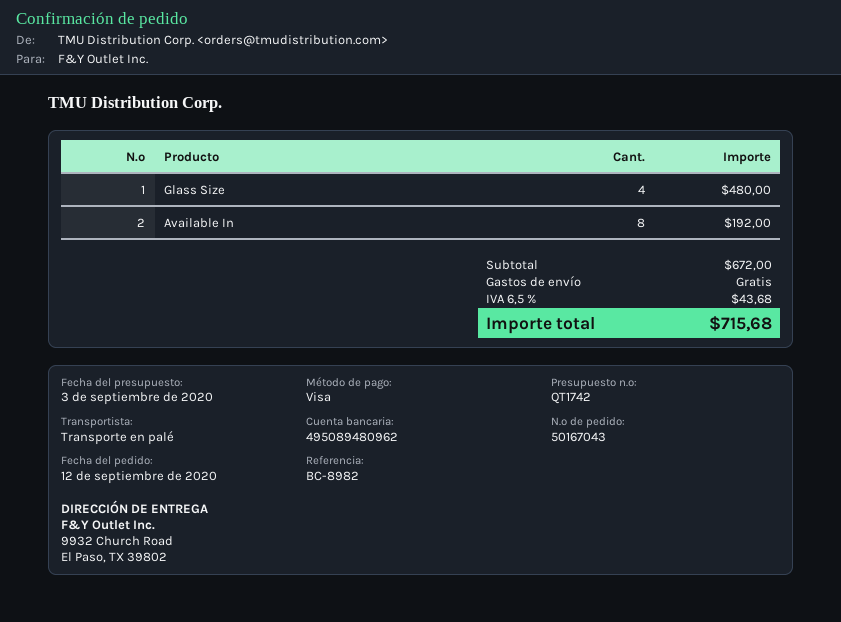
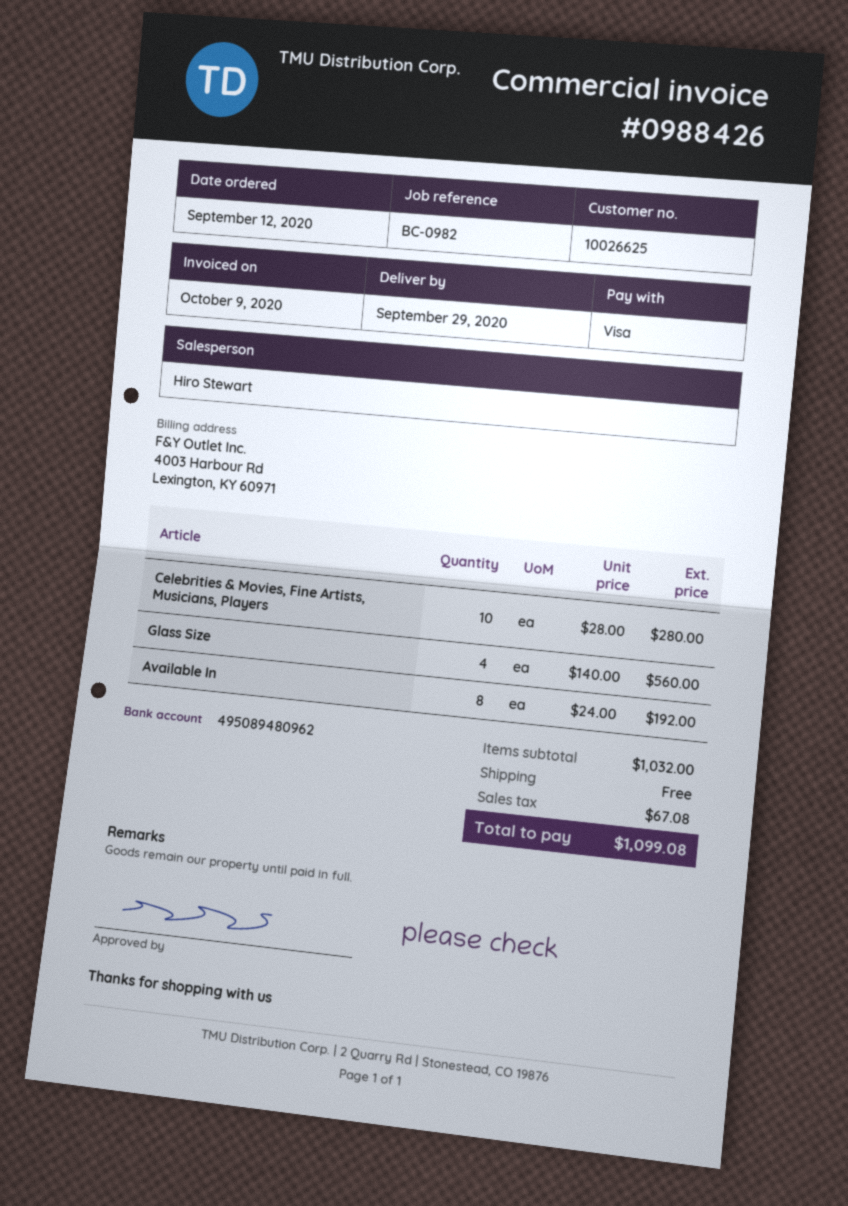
reference: BC-8982 -> BC-0982
Glass Size: 4 for 480.00 -> 4 for 560.00
Celebrities & Movies, Fine Artists, Musicians, Players: none -> 10 for 280.00
subtotal: 672.00 -> 1032.00
tax: 43.68 -> 67.08
total: 715.68 -> 1099.08

